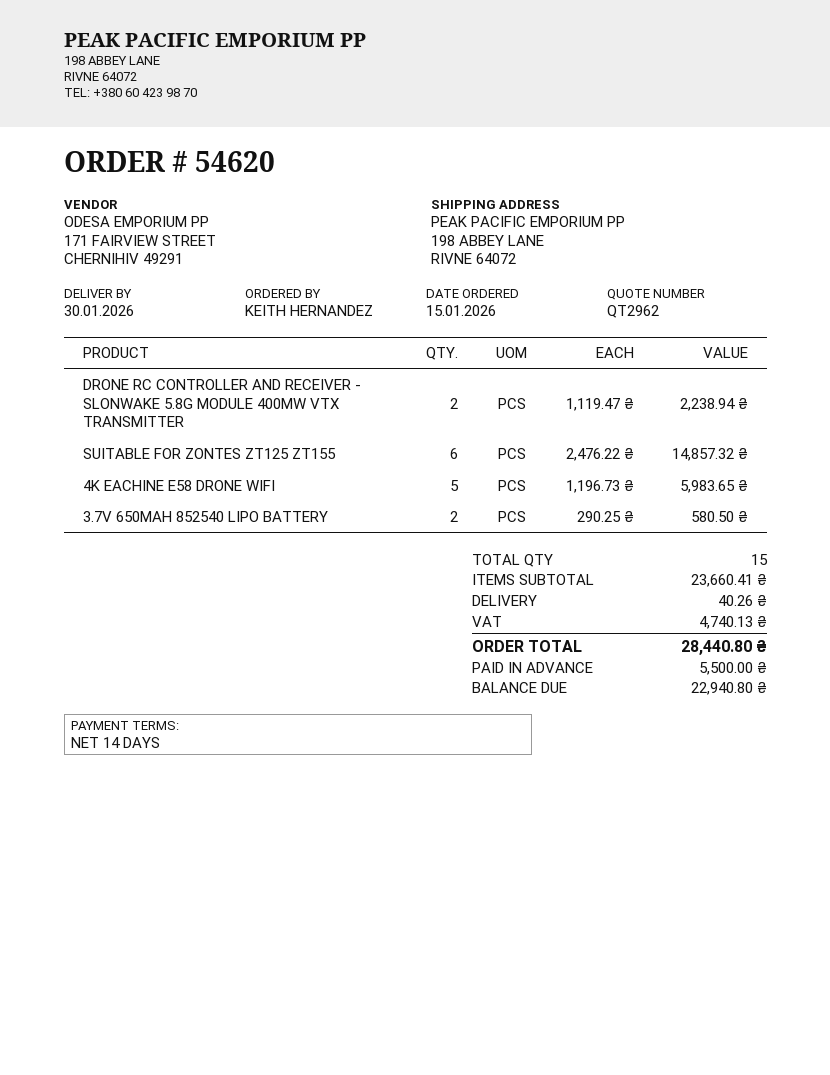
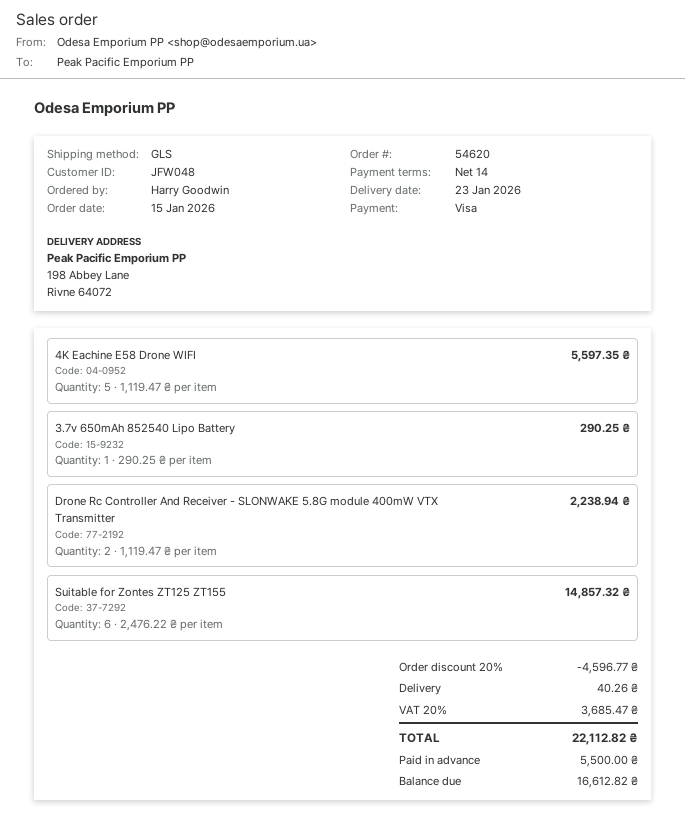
delivery date: 2026-01-30 -> 2026-01-23
ordered by: KEITH HERNANDEZ -> Harry Goodwin
4K EACHINE E58 DRONE WIFI: 5 x 1196.73 = 5983.65 -> 5 x 1119.47 = 5597.35
3.7V 650MAH 852540 LIPO BATTERY: 2 x 290.25 = 580.50 -> 1 x 290.25 = 290.25
discount: none -> 20% = 4596.77
tax: 4740.13 -> 3685.47
total: 28440.80 -> 22112.82
balance: 22940.80 -> 16612.82

